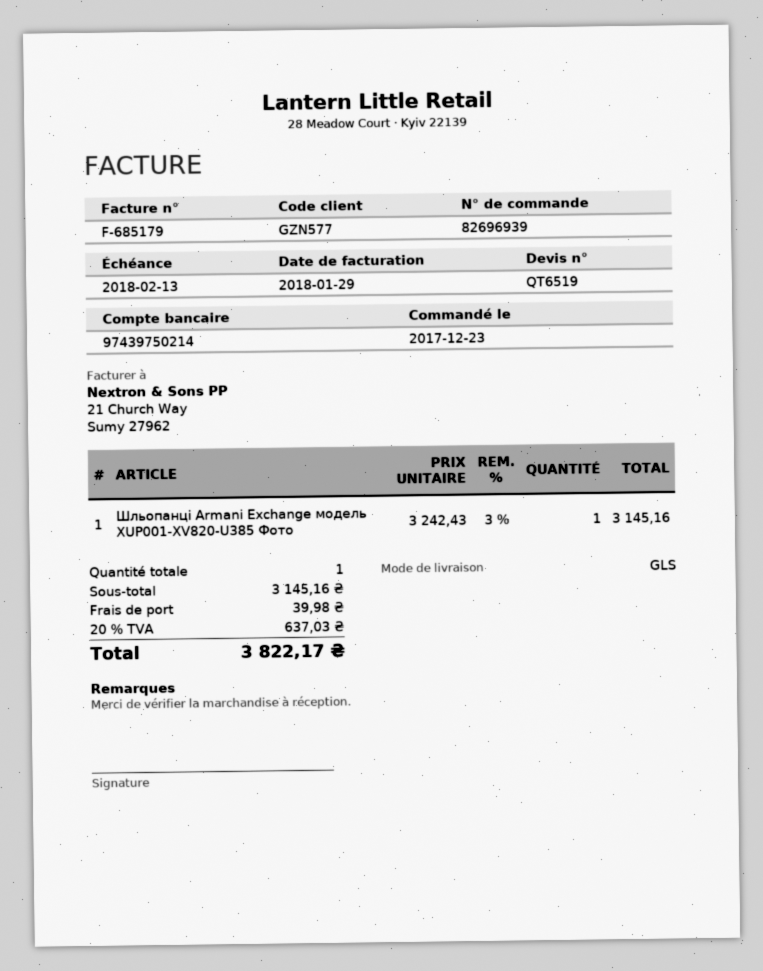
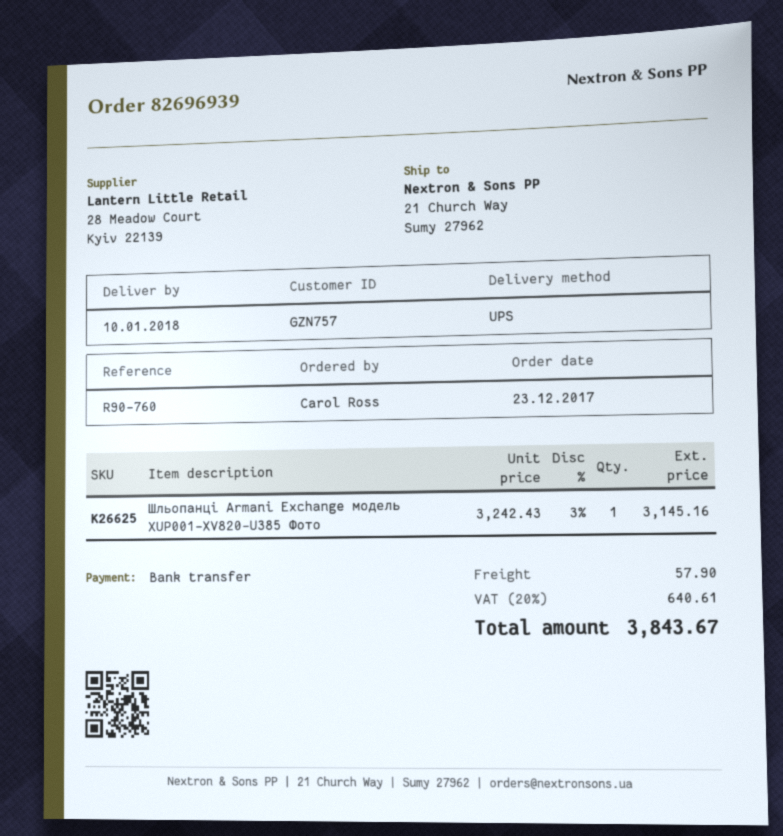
customer number: GZN577 -> GZN757
shipping method: GLS -> UPS
shipping: 39.98 -> 57.90
tax: 20% = 637.03 -> 20% = 640.61
total: 3822.17 -> 3843.67

